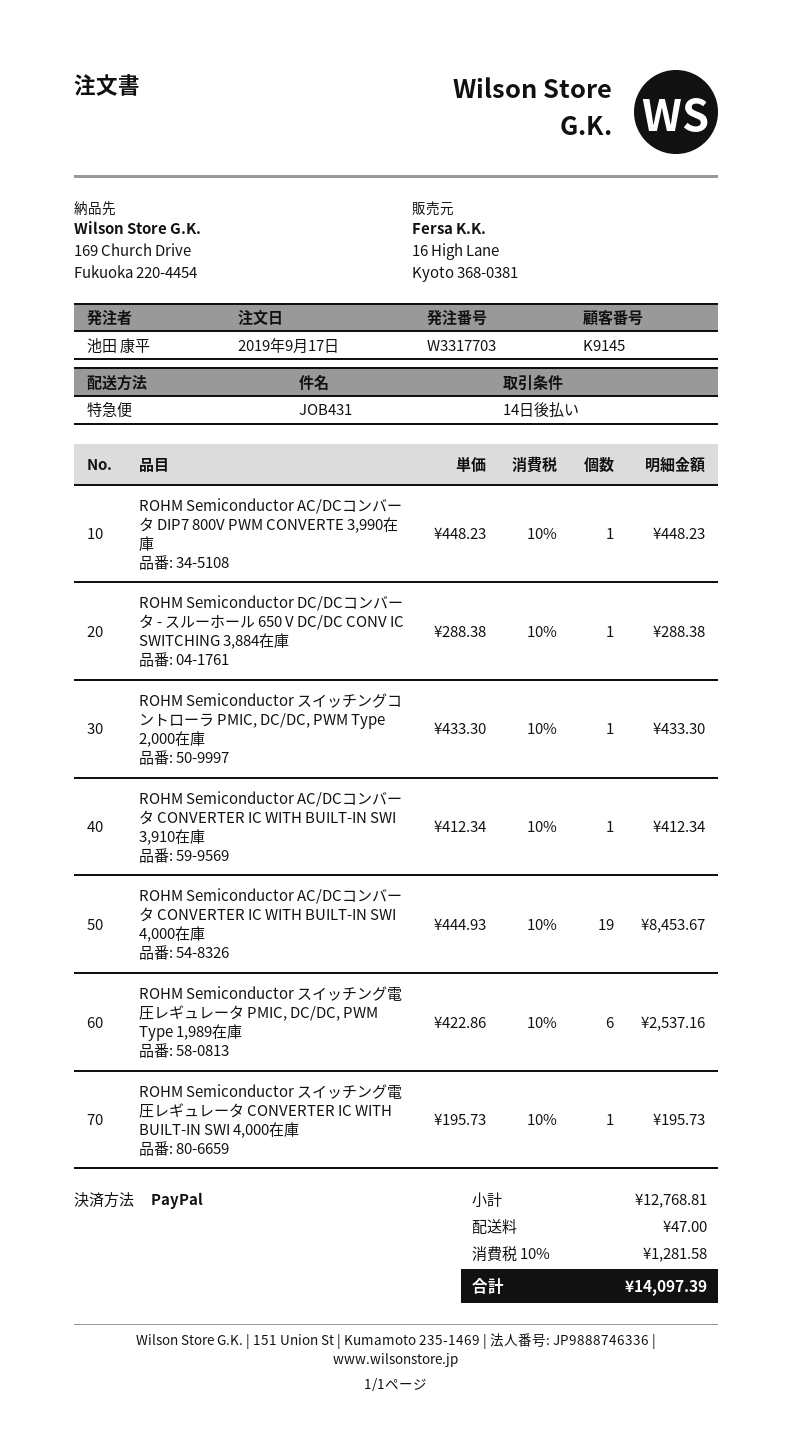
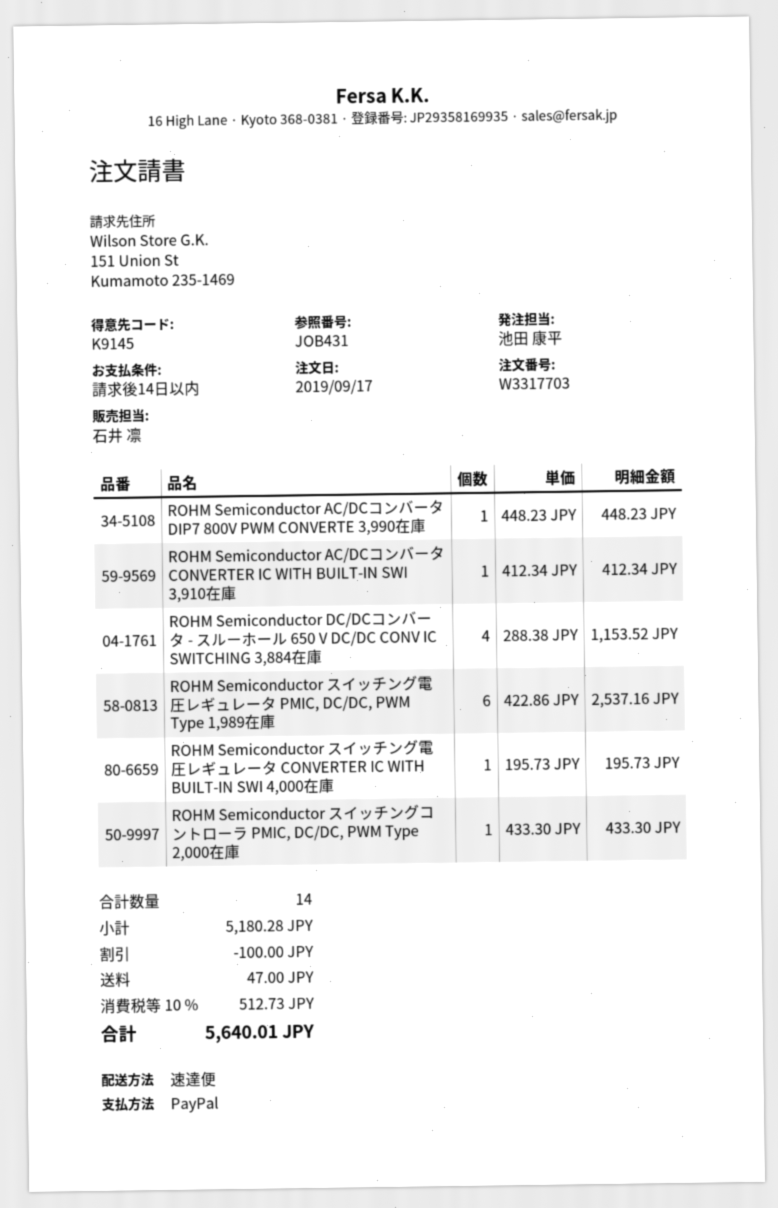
ROHM Semiconductor DC/DCコンバータ - スルーホール 650 V DC/DC CONV IC SWITCHING 3,884在庫: 1 x 288.38 = 288.38 -> 4 x 288.38 = 1153.52
ROHM Semiconductor AC/DCコンバータ CONVERTER IC WITH BUILT-IN SWI 4,000在庫: 19 x 444.93 = 8453.67 -> none
subtotal: 12768.81 -> 5180.28
discount: none -> 100.00
tax: 10% = 1281.58 -> 10% = 512.73
total: 14097.39 -> 5640.01

